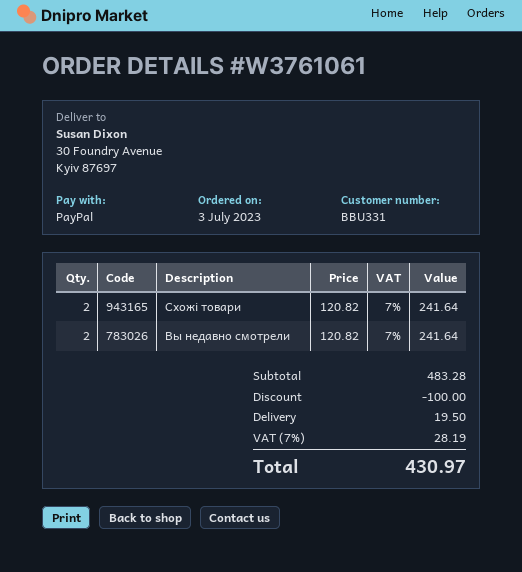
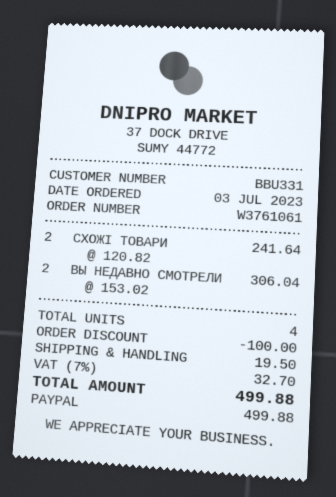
Вы недавно смотрели: 2 x 120.82 = 241.64 -> 2 x 153.02 = 306.04
tax: 7% = 28.19 -> 7% = 32.70
total: 430.97 -> 499.88

